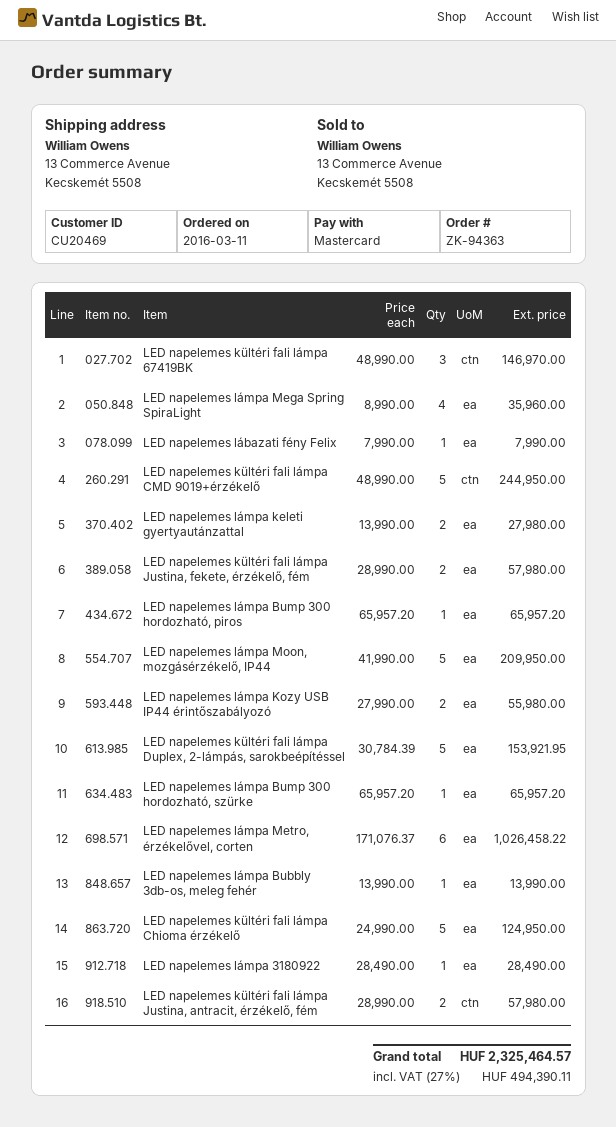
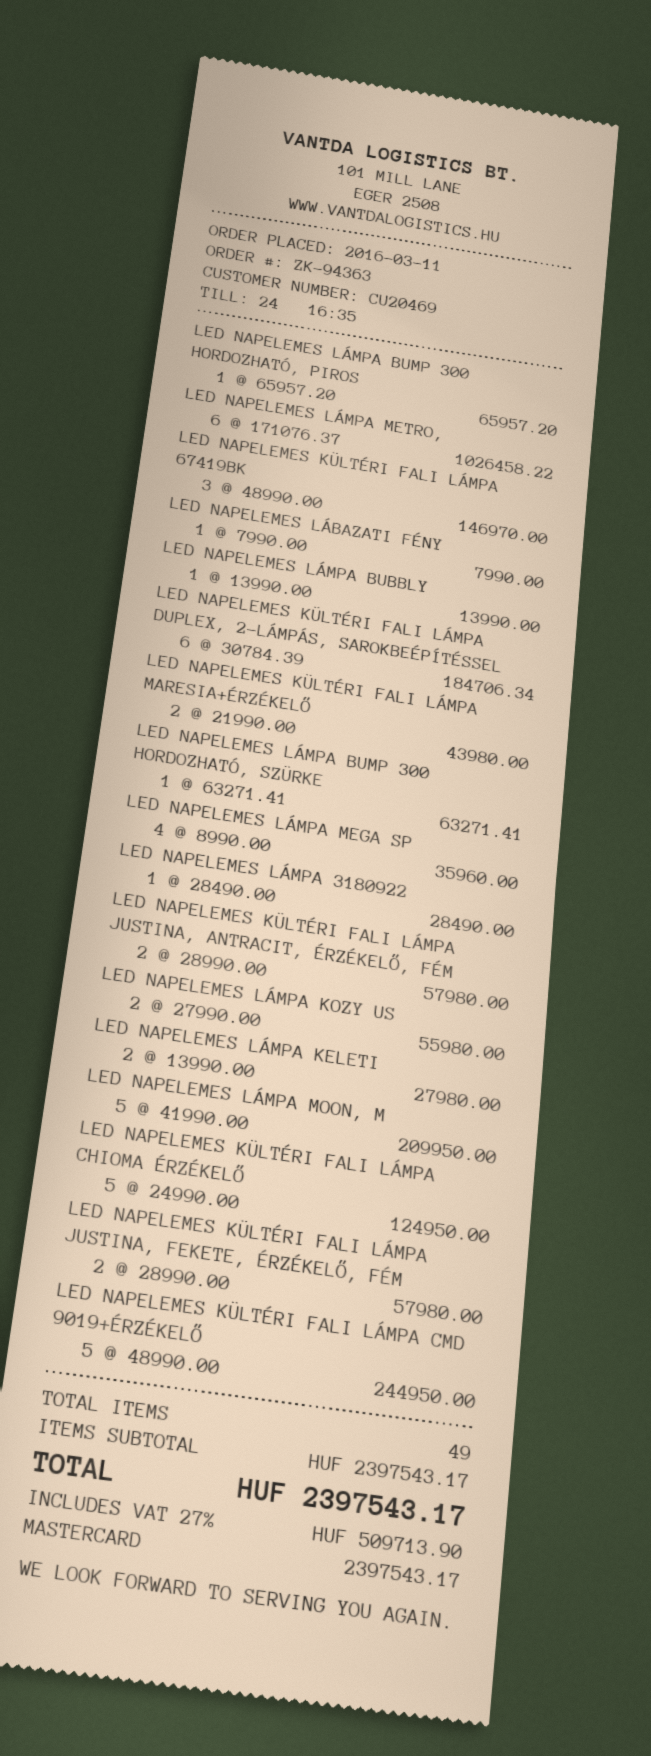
LED napelemes kültéri fali lámpa Duplex, 2-lámpás, sarokbeépítéssel: 5 x 30784.39 = 153921.95 -> 6 x 30784.39 = 184706.34
LED napelemes lámpa Bump 300 hordozható, szürke: 1 x 65957.20 = 65957.20 -> 1 x 63271.41 = 63271.41
LED NAPELEMES KÜLTÉRI FALI LÁMPA MARESIA+ÉRZÉKELŐ: none -> 2 x 21990.00 = 43980.00
tax: 27% = 494390.11 -> 27% = 509713.90
total: 2325464.57 -> 2397543.17

